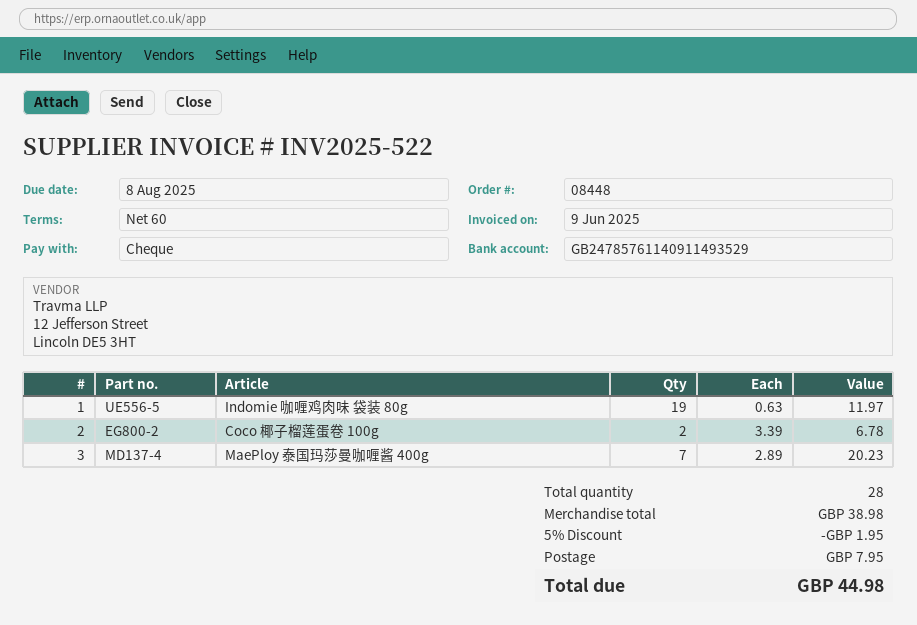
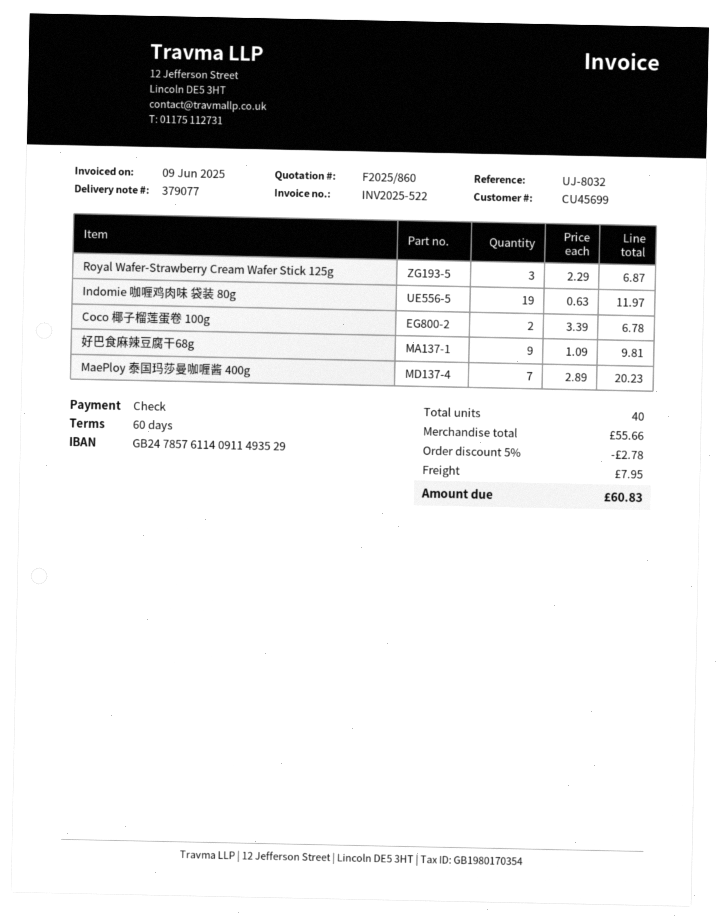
Royal Wafer-Strawberry Cream Wafer Stick 125g: none -> 3 x 2.29 = 6.87
好巴食麻辣豆腐干68g: none -> 9 x 1.09 = 9.81
total quantity: 28 -> 40
subtotal: 38.98 -> 55.66
discount: 5% = 1.95 -> 5% = 2.78
total: 44.98 -> 60.83

